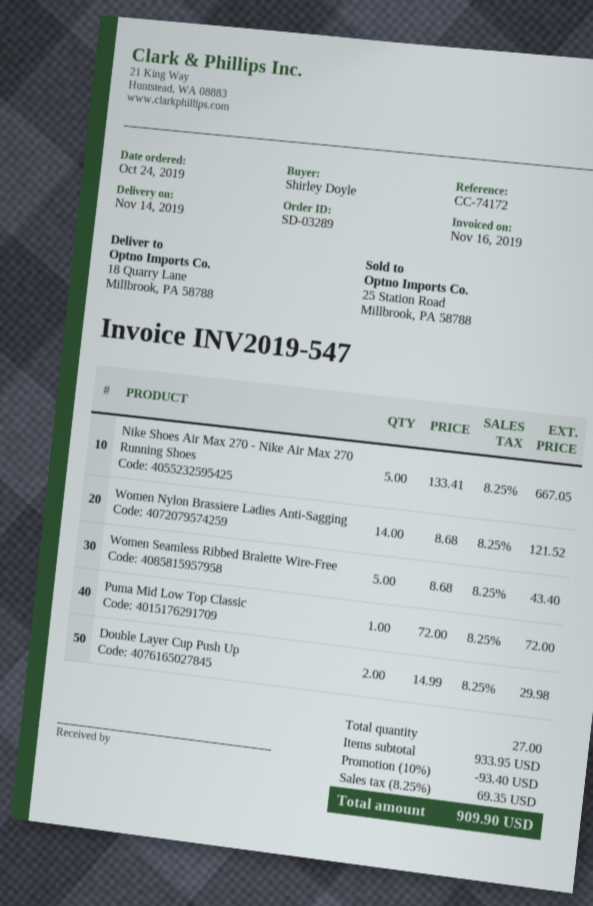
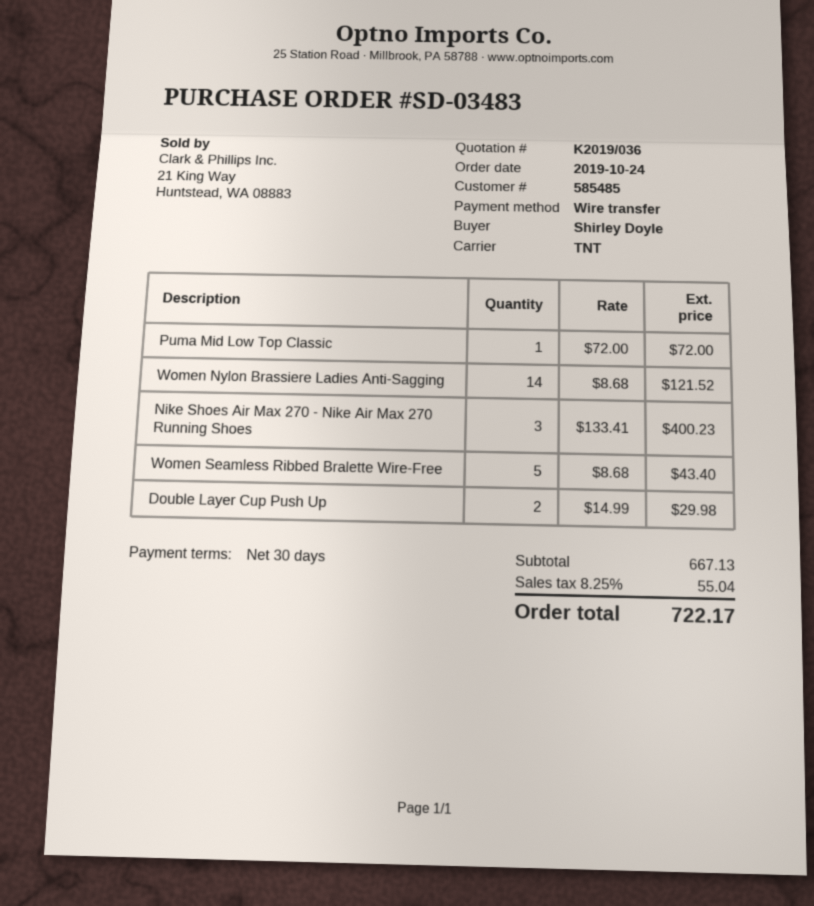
order number: SD-03289 -> SD-03483
Nike Shoes Air Max 270 - Nike Air Max 270 Running Shoes: 5 x 133.41 = 667.05 -> 3 x 133.41 = 400.23
subtotal: 933.95 -> 667.13
discount: 10% = 93.40 -> none
tax: 8.25% = 69.35 -> 8.25% = 55.04
total: 909.90 -> 722.17

